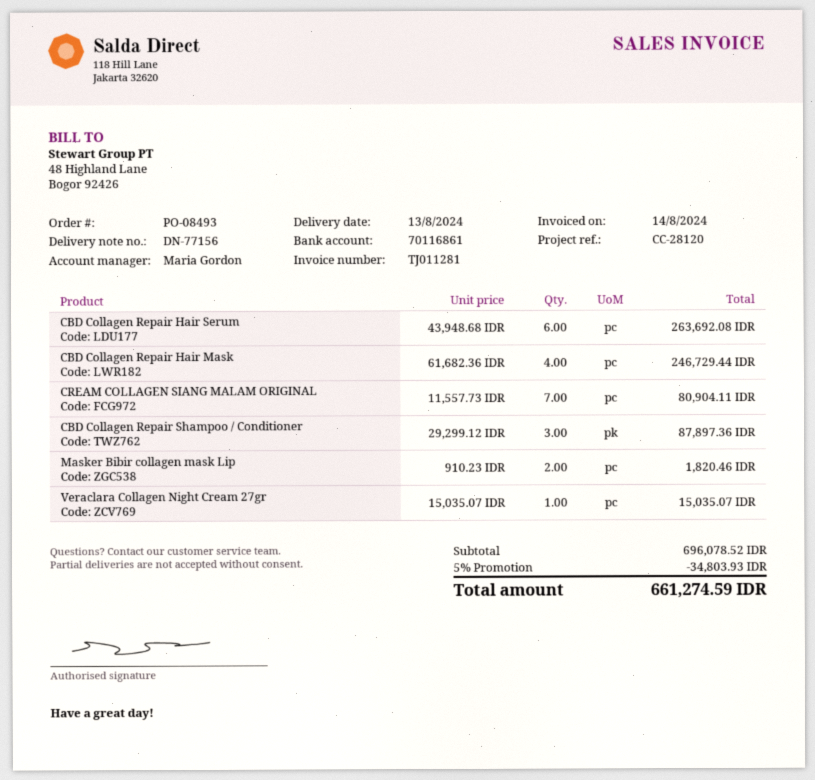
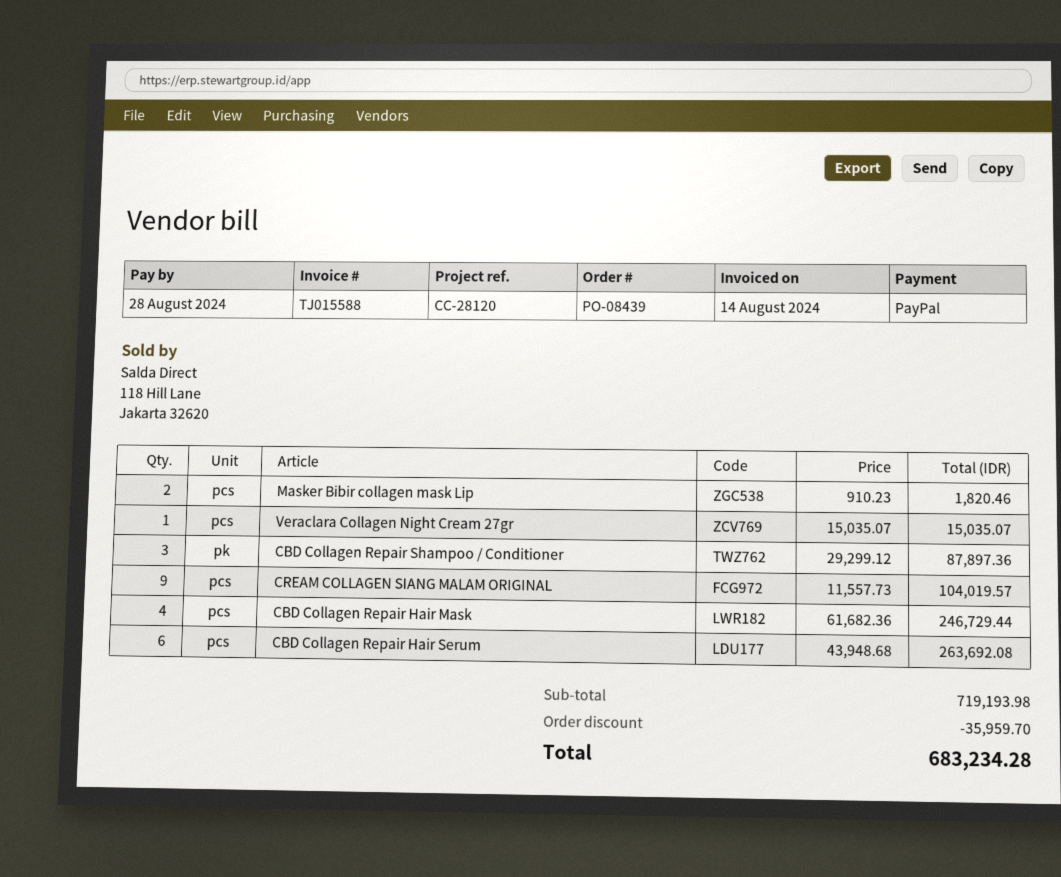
order number: PO-08493 -> PO-08439
invoice number: TJ011281 -> TJ015588
CREAM COLLAGEN SIANG MALAM ORIGINAL: 7 x 11557.73 = 80904.11 -> 9 x 11557.73 = 104019.57
subtotal: 696078.52 -> 719193.98
discount: 34803.93 -> 35959.70
total: 661274.59 -> 683234.28

